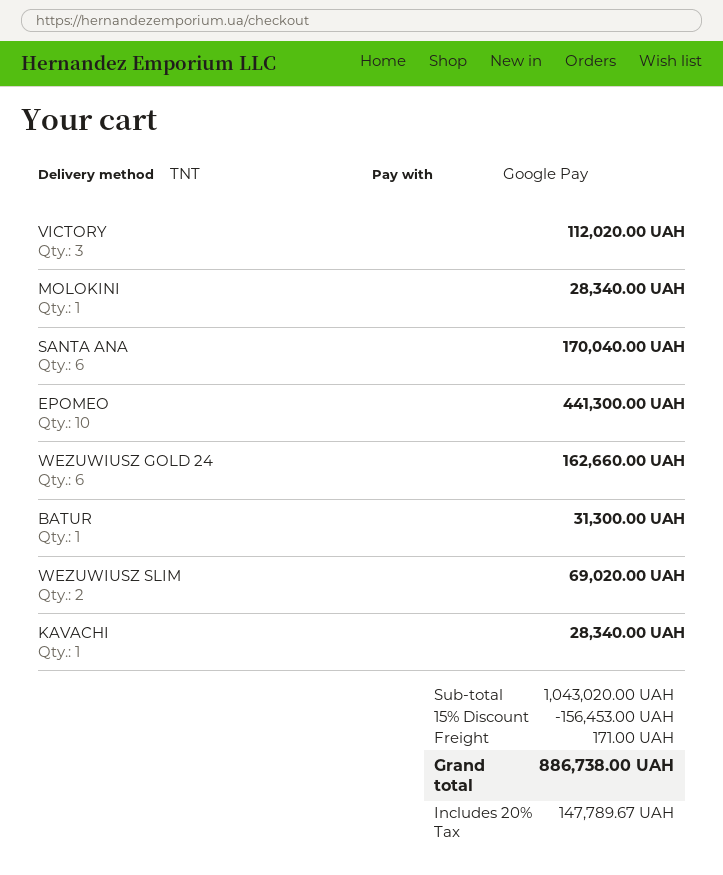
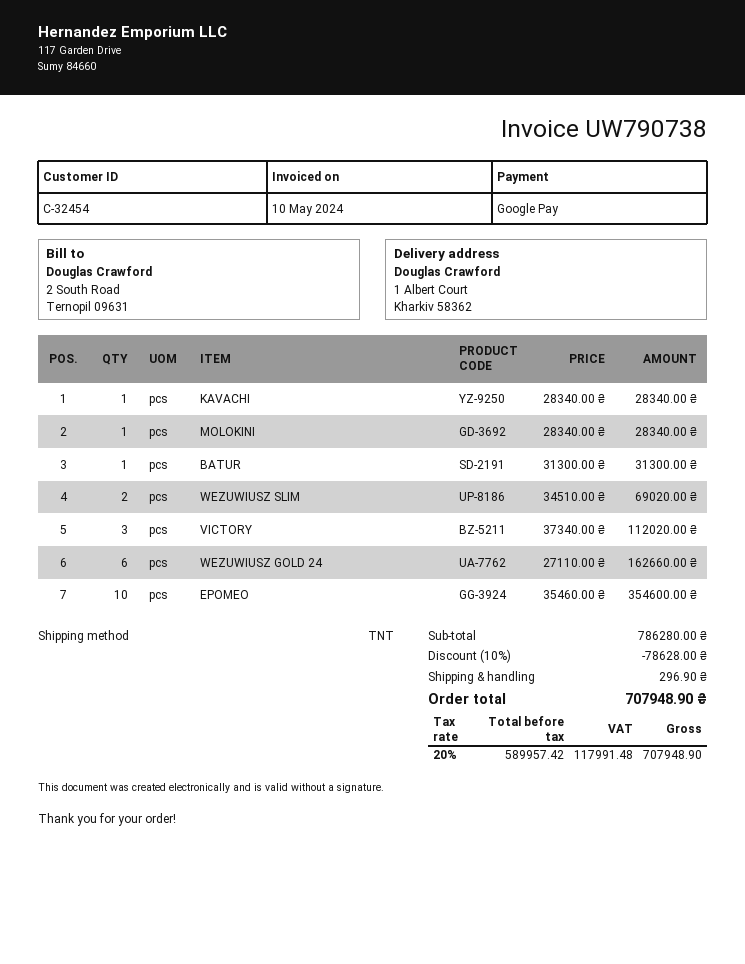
SANTA ANA: 6 for 170040.00 -> none
EPOMEO: 10 for 441300.00 -> 10 for 354600.00
subtotal: 1043020.00 -> 786280.00
discount: 15% = 156453.00 -> 10% = 78628.00
shipping: 171.00 -> 296.90
tax: 20% = 147789.67 -> 20% = 117991.48
total: 886738.00 -> 707948.90

